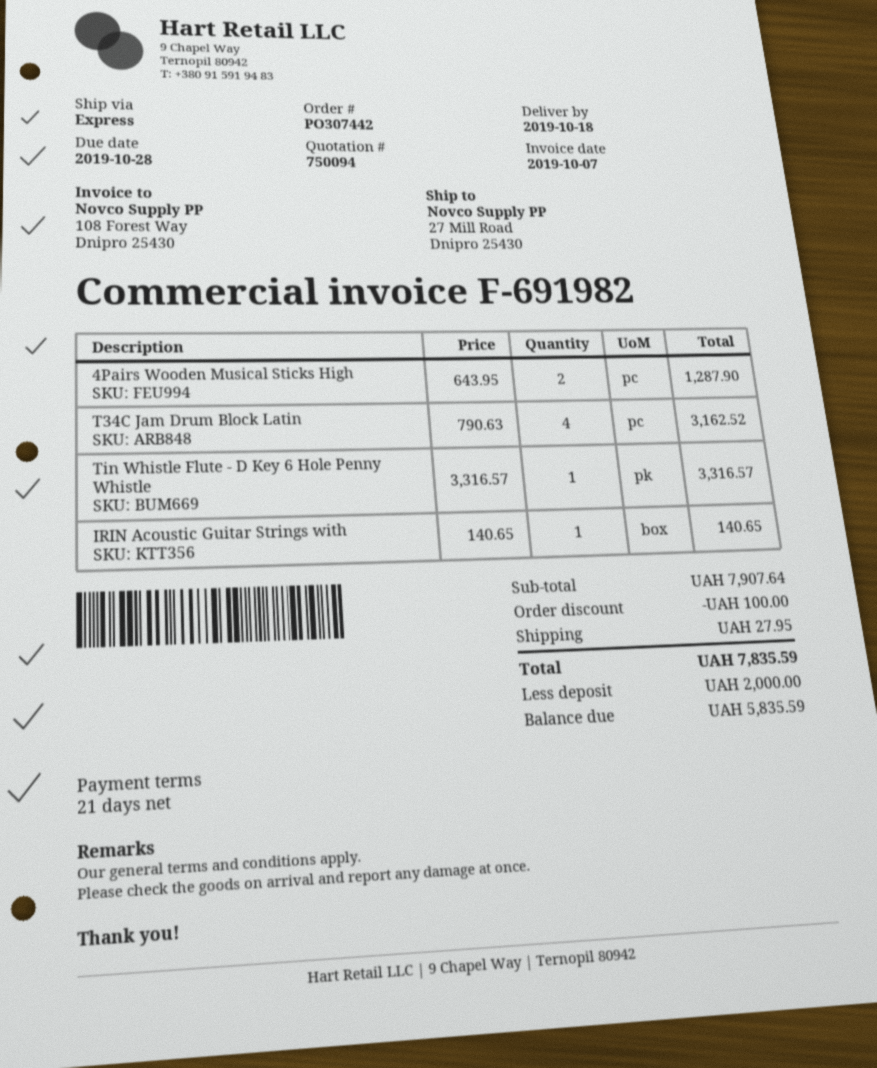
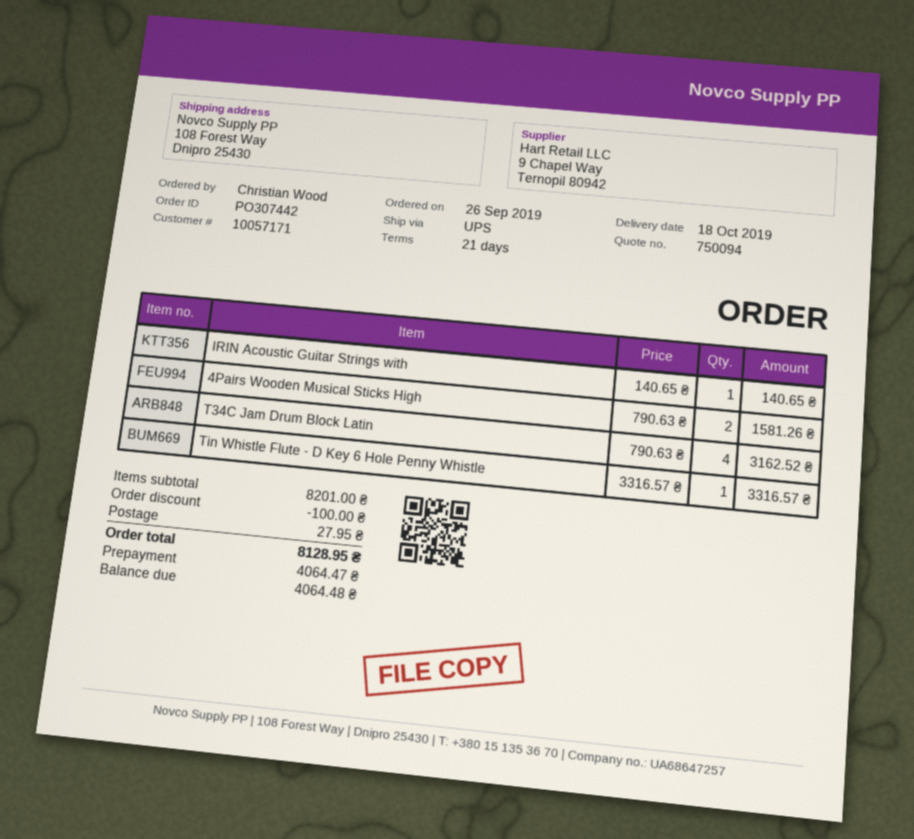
shipping method: express -> UPS
ship to: 27 Mill Road, Dnipro 25430 -> 108 Forest Way, Dnipro 25430
4Pairs Wooden Musical Sticks High: 2 x 643.95 = 1287.90 -> 2 x 790.63 = 1581.26
subtotal: 7907.64 -> 8201.00
total: 7835.59 -> 8128.95
deposit: 2000.00 -> 4064.47
balance: 5835.59 -> 4064.48

